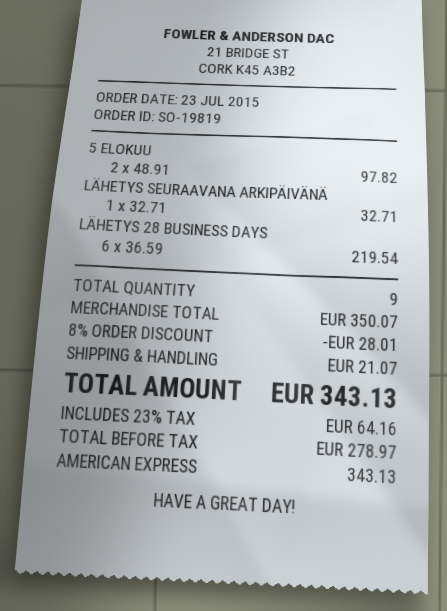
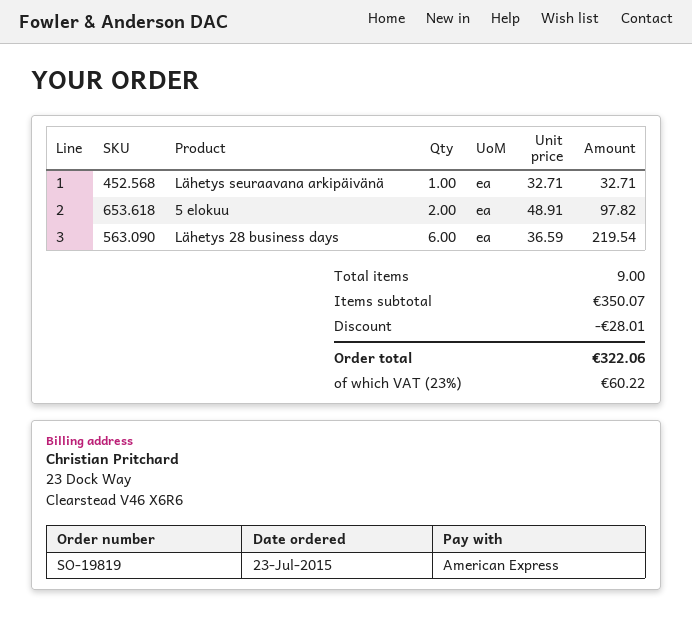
shipping: 21.07 -> none
tax: 23% = 64.16 -> 23% = 60.22
total: 343.13 -> 322.06

